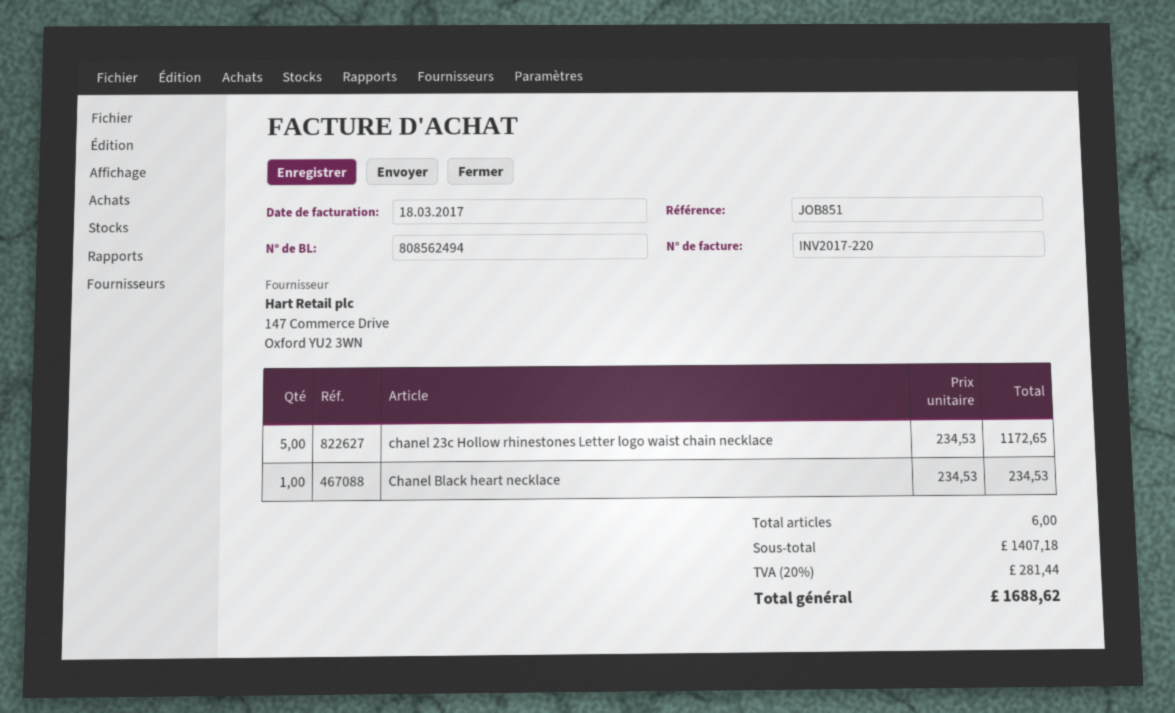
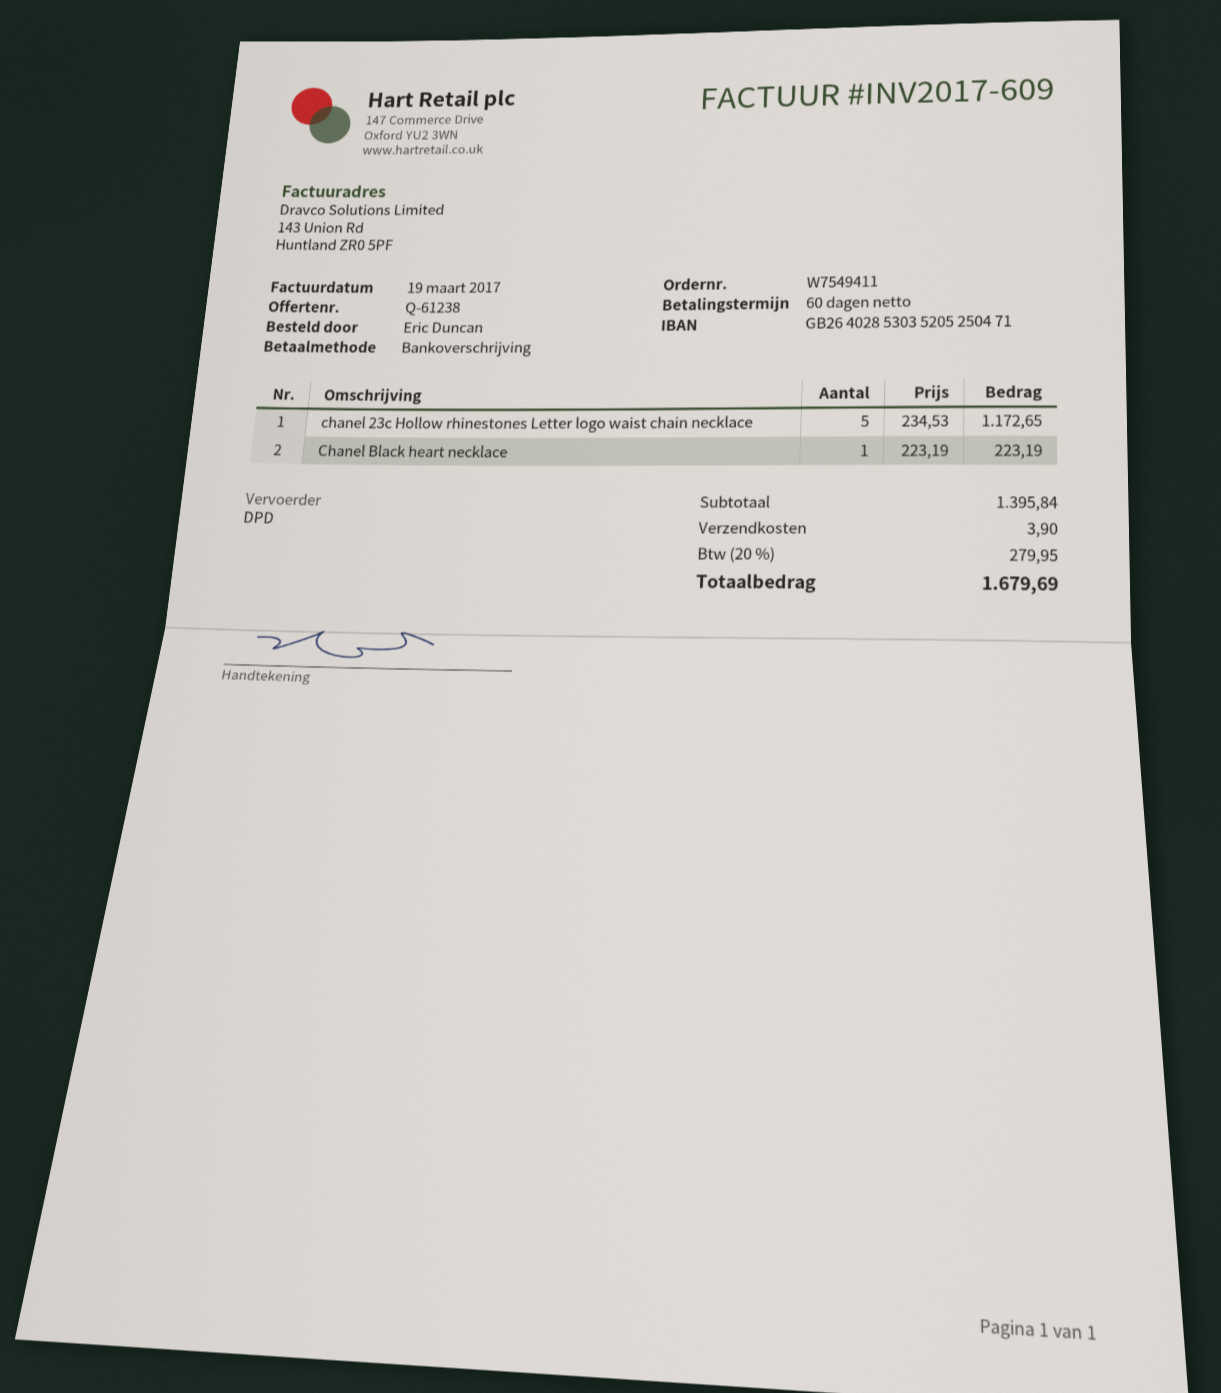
invoice number: INV2017-220 -> INV2017-609
invoice date: 2017-03-18 -> 2017-03-19
Chanel Black heart necklace: 1 x 234.53 = 234.53 -> 1 x 223.19 = 223.19
subtotal: 1407.18 -> 1395.84
shipping: none -> 3.90
tax: 20% = 281.44 -> 20% = 279.95
total: 1688.62 -> 1679.69

